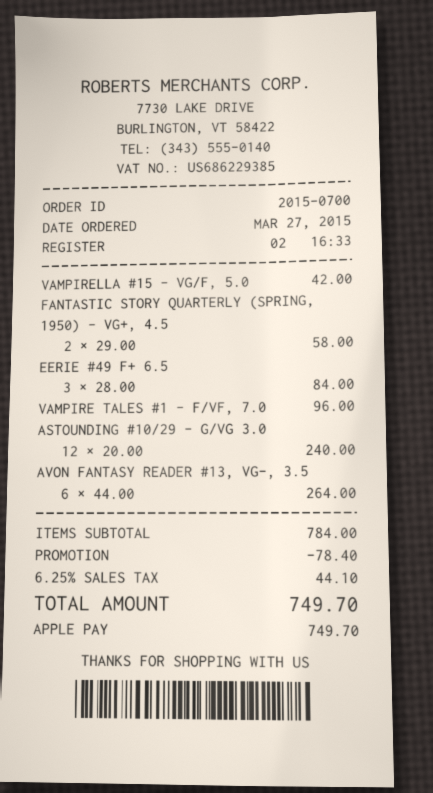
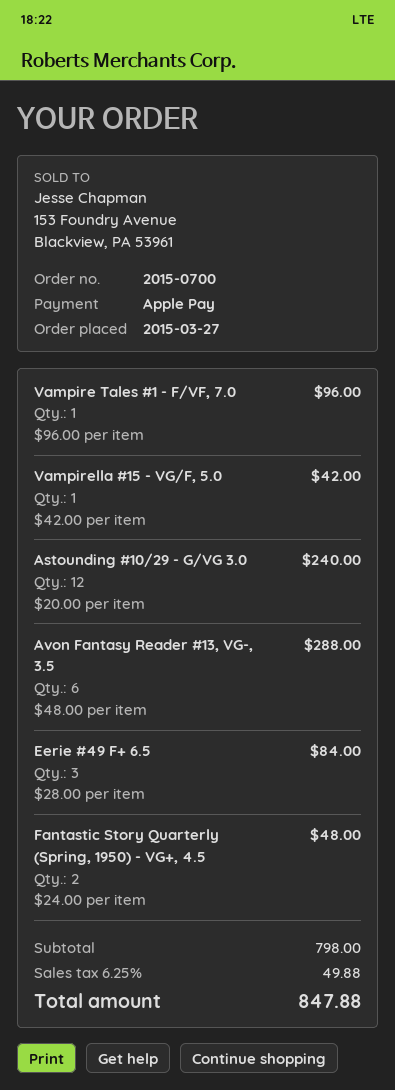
FANTASTIC STORY QUARTERLY (SPRING, 1950) - VG+, 4.5: 2 x 29.00 = 58.00 -> 2 x 24.00 = 48.00
AVON FANTASY READER #13, VG-, 3.5: 6 x 44.00 = 264.00 -> 6 x 48.00 = 288.00
subtotal: 784.00 -> 798.00
discount: 78.40 -> none
tax: 6.25% = 44.10 -> 6.25% = 49.88
total: 749.70 -> 847.88

